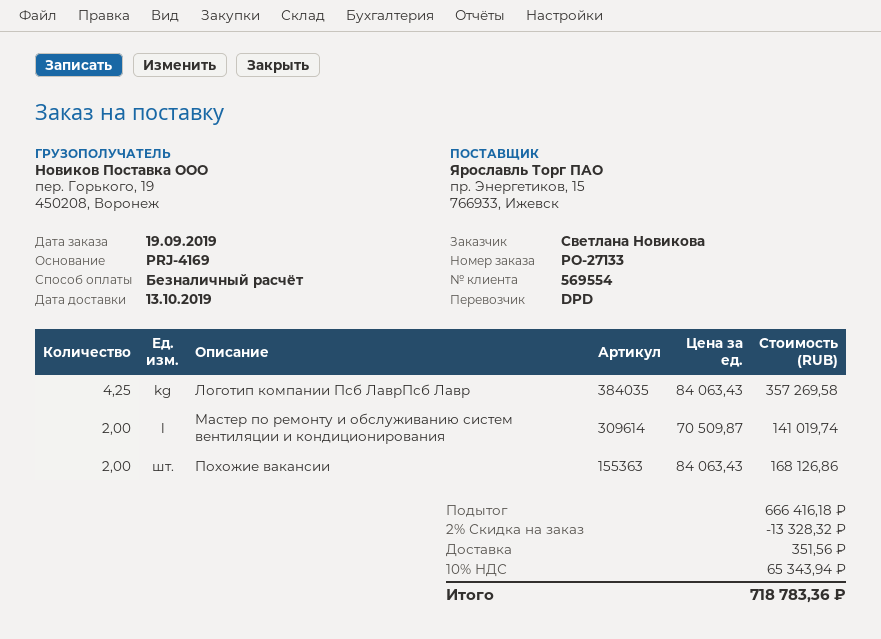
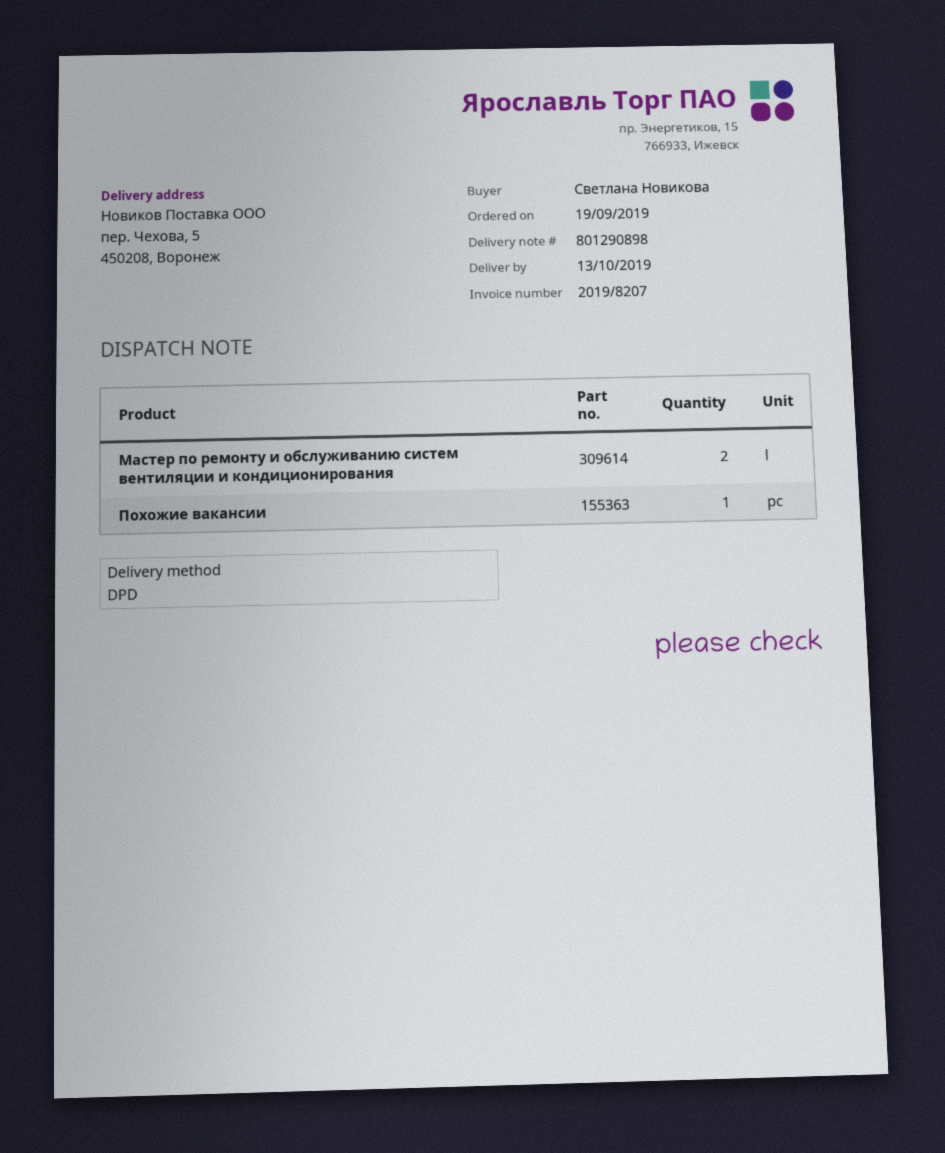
ship to: пер. Горького, 19, 450208, Воронеж -> пер. Чехова, 5, 450208, Воронеж
Логотип компании Псб ЛаврПсб Лавр: 4.25 -> none
Похожие вакансии: 2 -> 1

